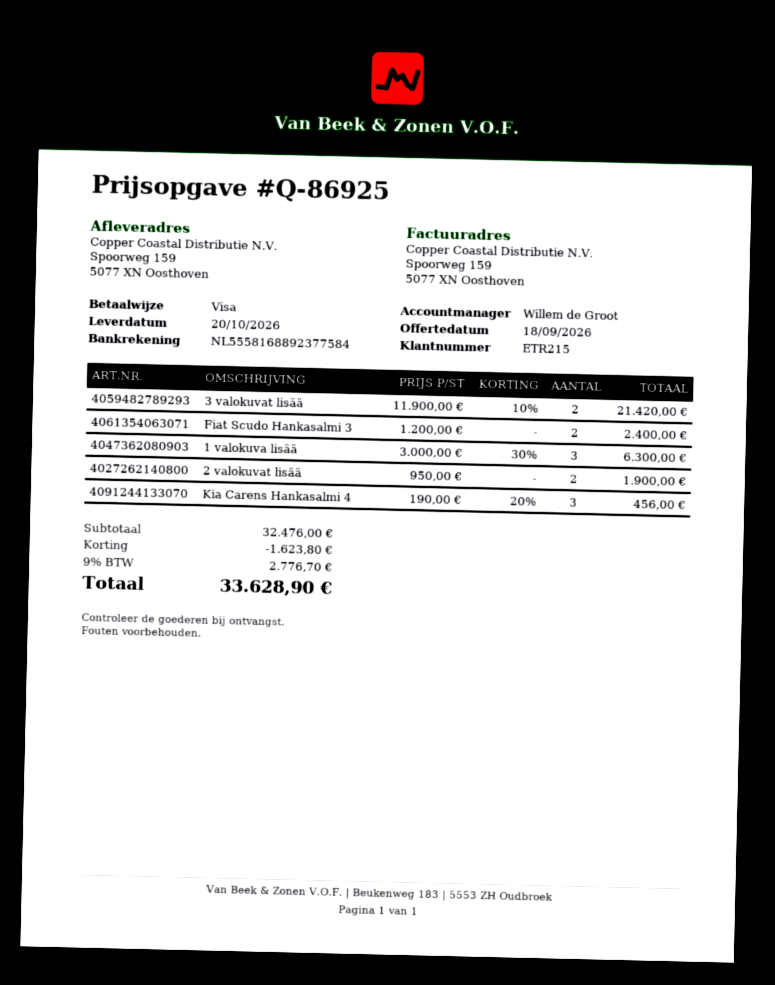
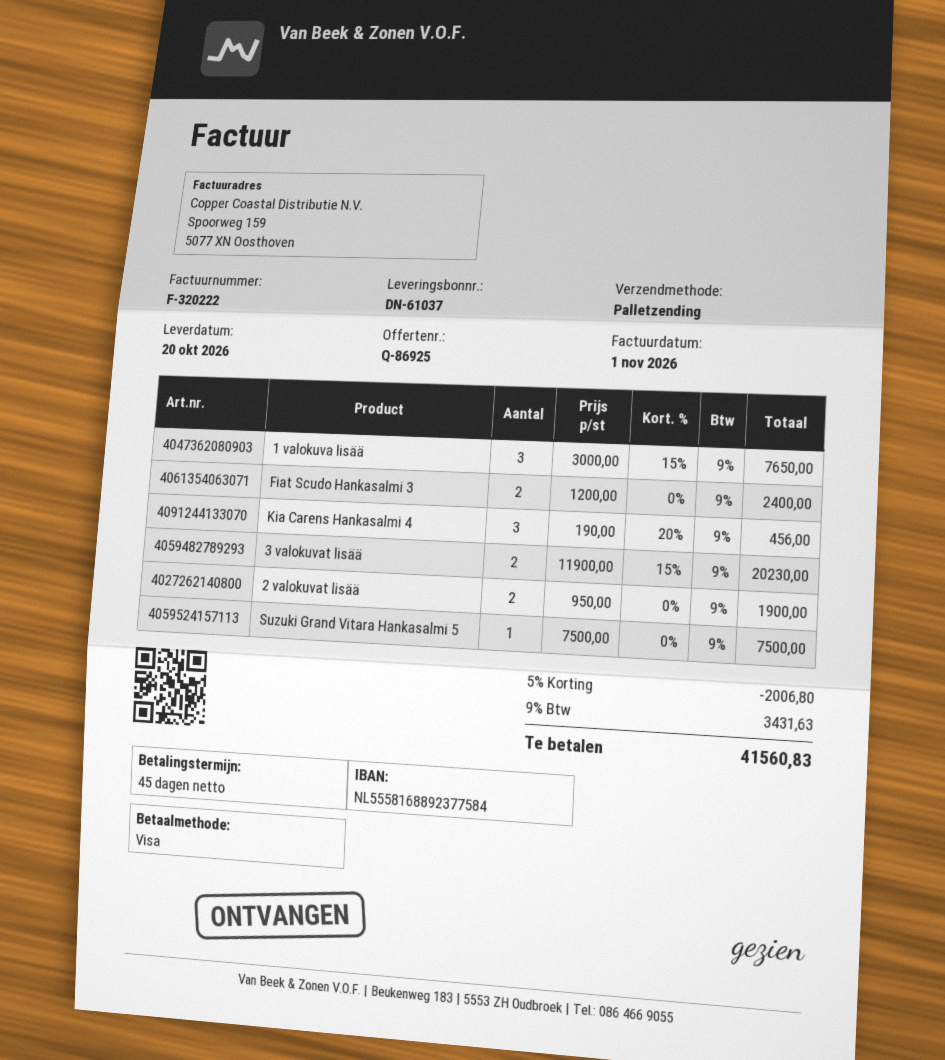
3 valokuvat lisää: 2 x 11900.00 - 10% = 21420.00 -> 2 x 11900.00 - 15% = 20230.00
1 valokuva lisää: 3 x 3000.00 - 30% = 6300.00 -> 3 x 3000.00 - 15% = 7650.00
Suzuki Grand Vitara Hankasalmi 5: none -> 1 x 7500.00 = 7500.00
discount: 1623.80 -> 2006.80
tax: 9% = 2776.70 -> 9% = 3431.63
total: 33628.90 -> 41560.83

